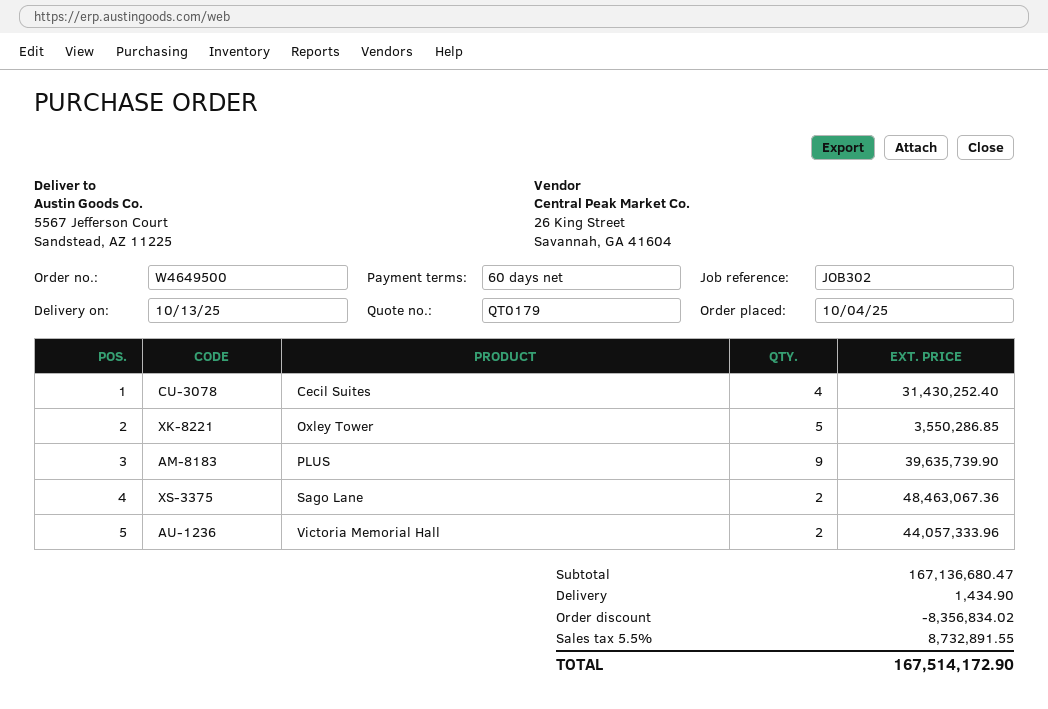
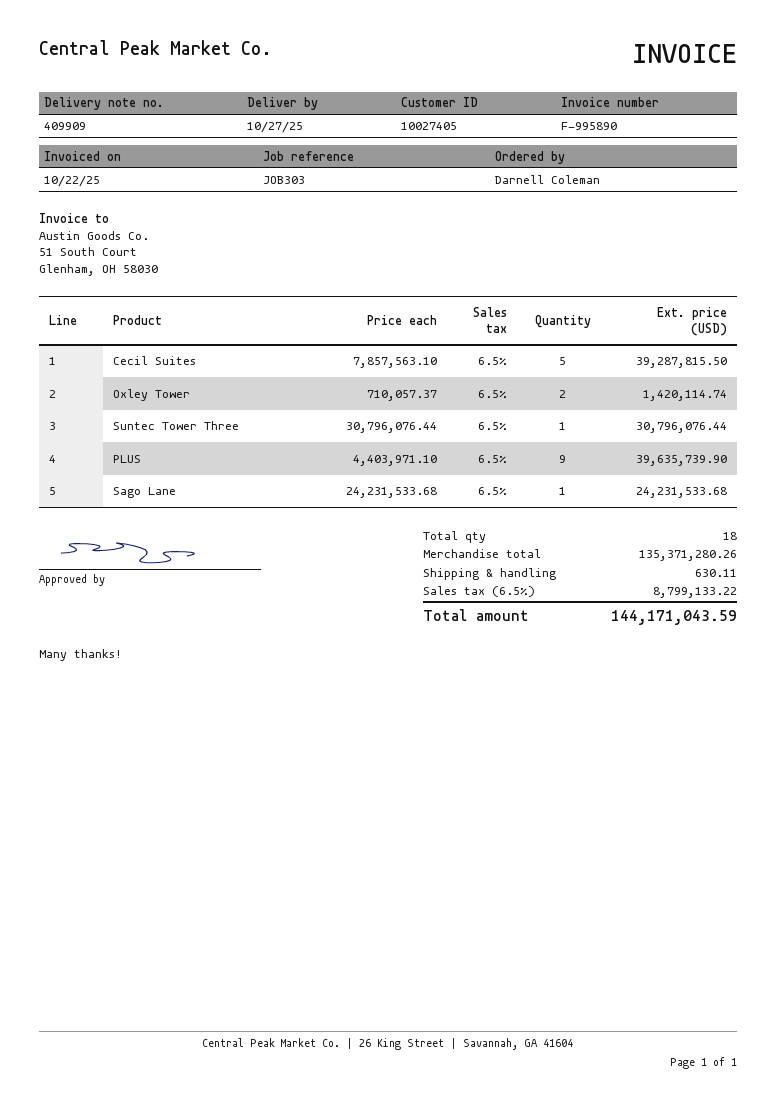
delivery date: 2025-10-13 -> 2025-10-27
reference: JOB302 -> JOB303
Cecil Suites: 4 for 31430252.40 -> 5 for 39287815.50
Oxley Tower: 5 for 3550286.85 -> 2 for 1420114.74
Sago Lane: 2 for 48463067.36 -> 1 for 24231533.68
Victoria Memorial Hall: 2 for 44057333.96 -> none
Suntec Tower Three: none -> 1 for 30796076.44
subtotal: 167136680.47 -> 135371280.26
discount: 8356834.02 -> none
shipping: 1434.90 -> 630.11
tax: 5.5% = 8732891.55 -> 6.5% = 8799133.22
total: 167514172.90 -> 144171043.59

